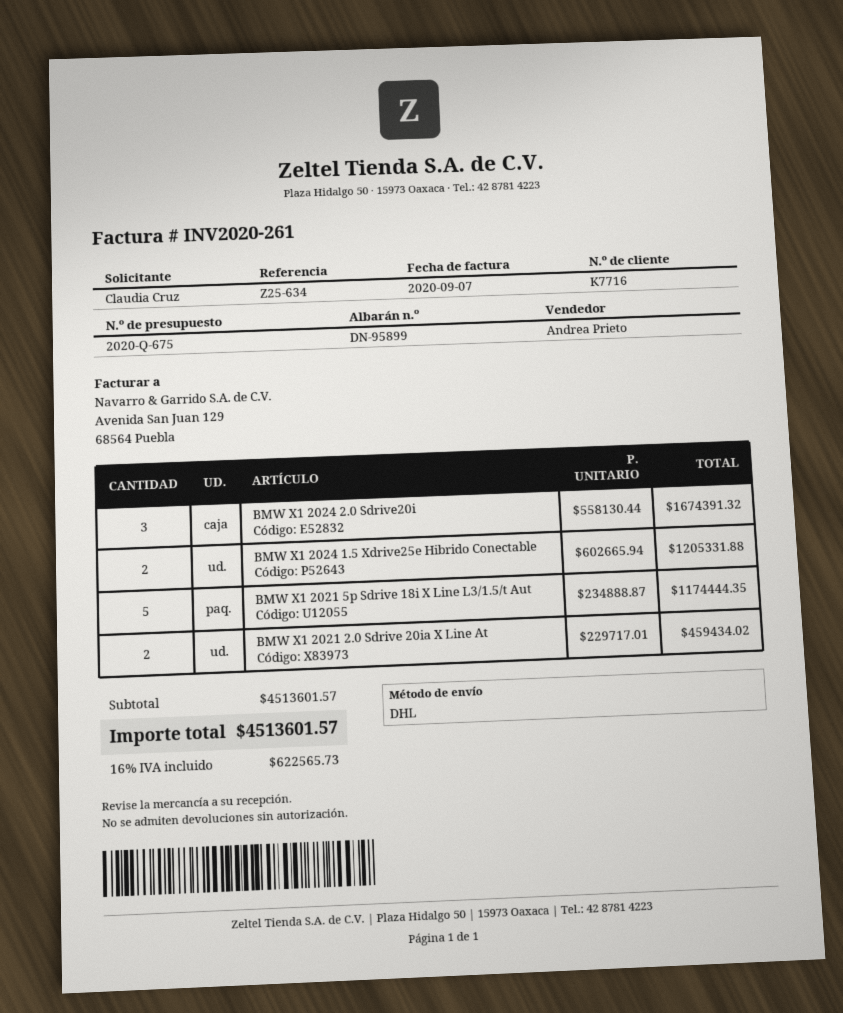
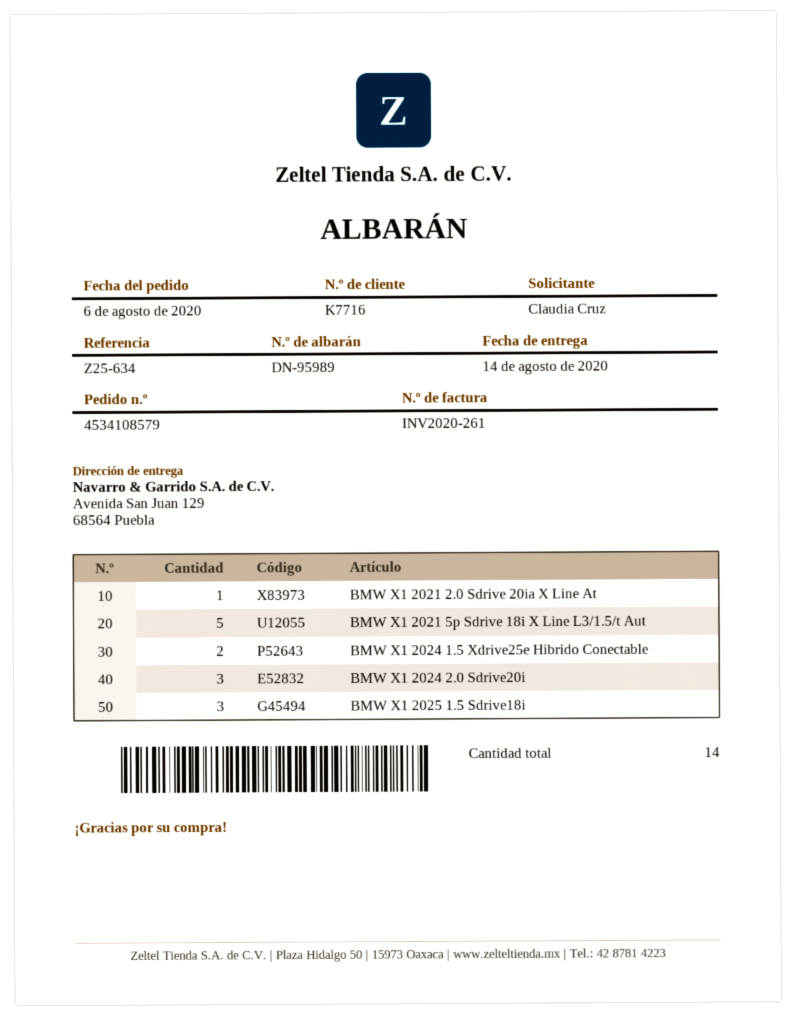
delivery note number: DN-95899 -> DN-95989
BMW X1 2021 2.0 Sdrive 20ia X Line At: 2 -> 1
BMW X1 2025 1.5 Sdrive18i: none -> 3

